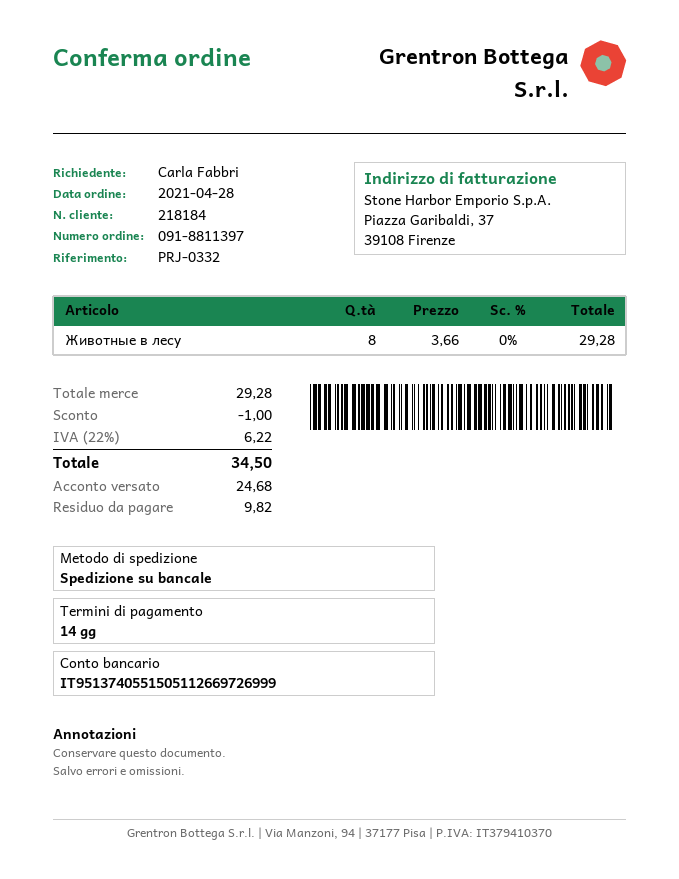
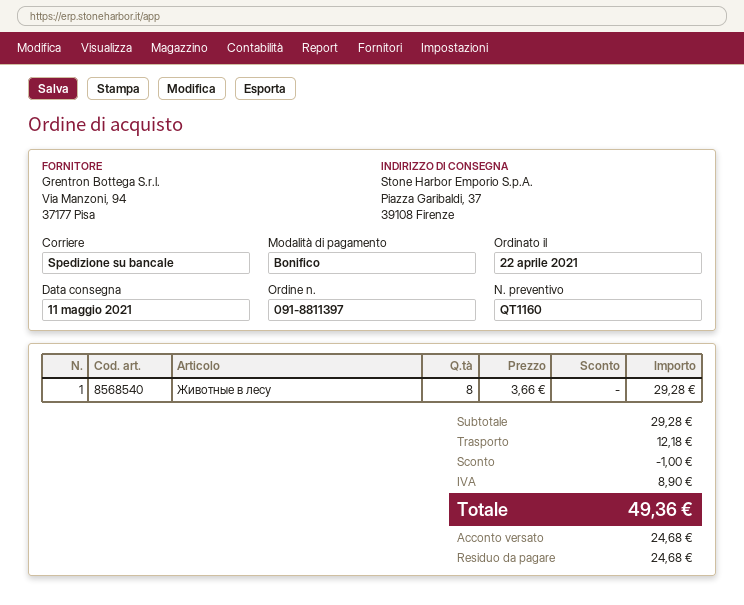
order date: 2021-04-28 -> 2021-04-22
shipping: none -> 12.18
tax: 6.22 -> 8.90
total: 34.50 -> 49.36
balance: 9.82 -> 24.68

